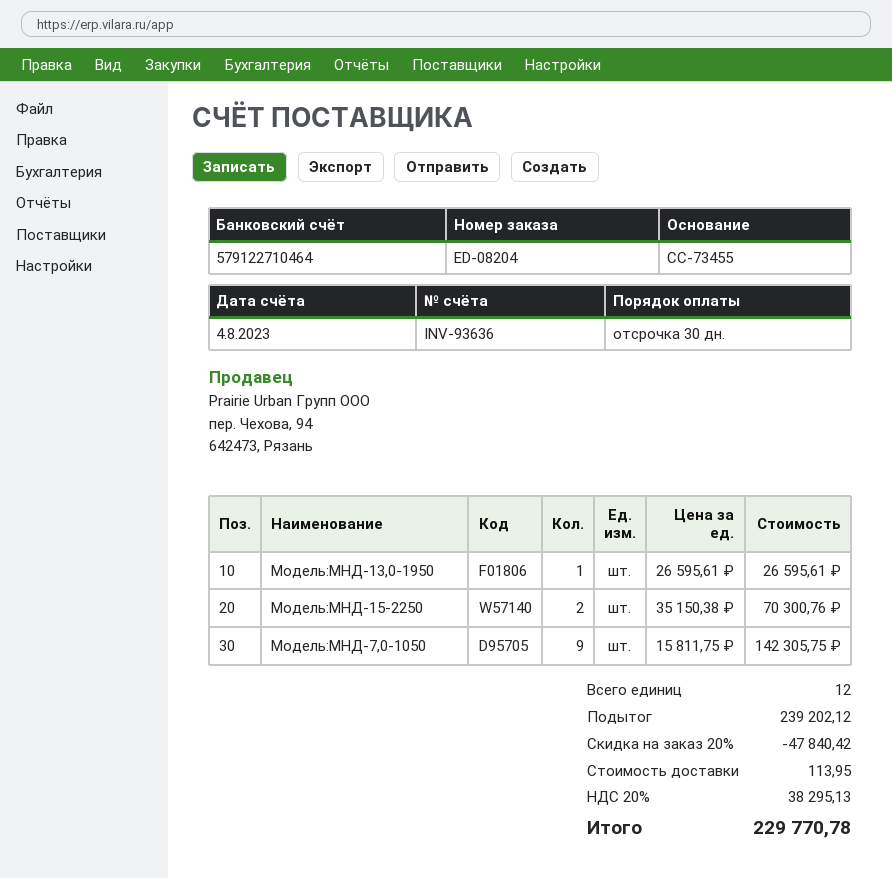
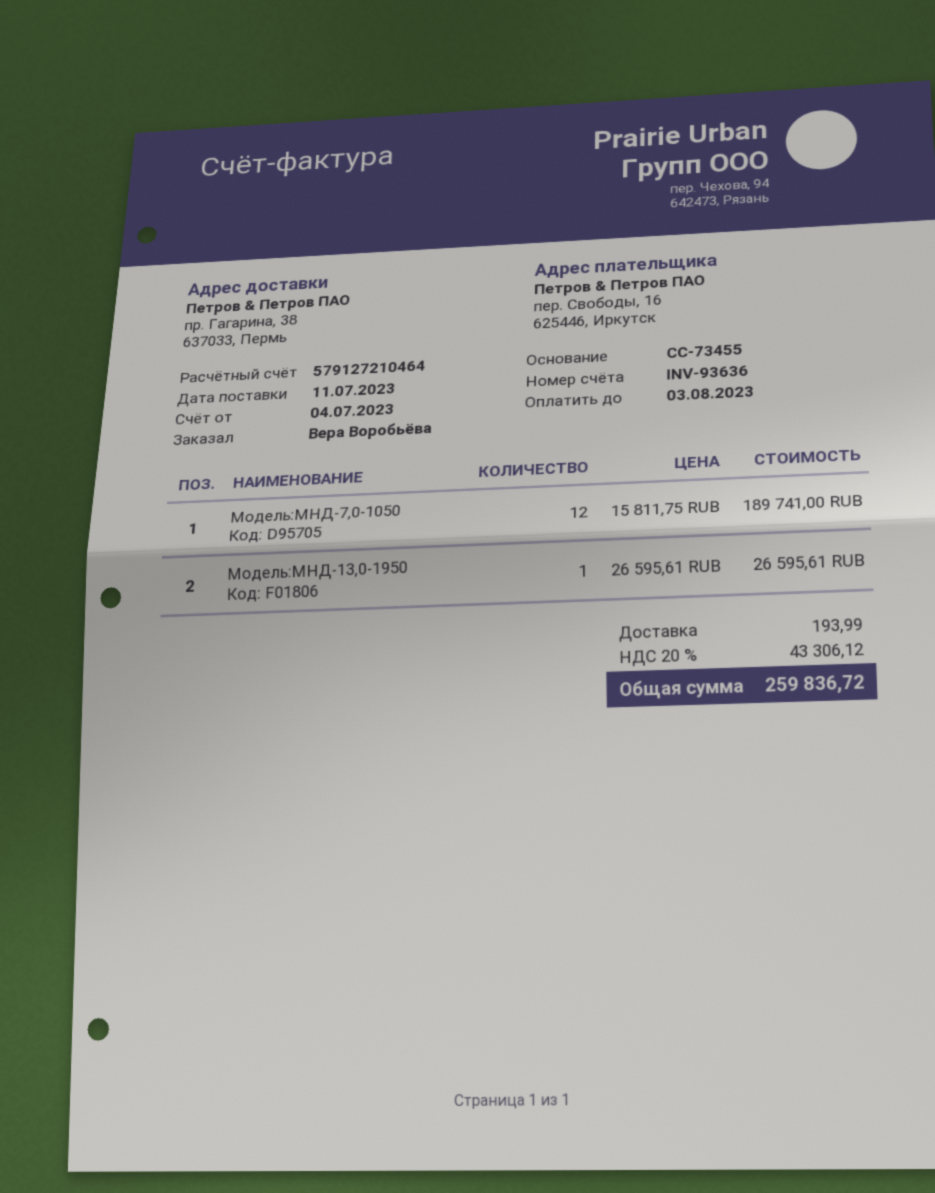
invoice date: 2023-08-04 -> 2023-07-04
bank account: 579122710464 -> 579127210464
Модель:МНД-15-2250: 2 x 35150.38 = 70300.76 -> none
Модель:МНД-7,0-1050: 9 x 15811.75 = 142305.75 -> 12 x 15811.75 = 189741.00
discount: 20% = 47840.42 -> none
shipping: 113.95 -> 193.99
tax: 20% = 38295.13 -> 20% = 43306.12
total: 229770.78 -> 259836.72

